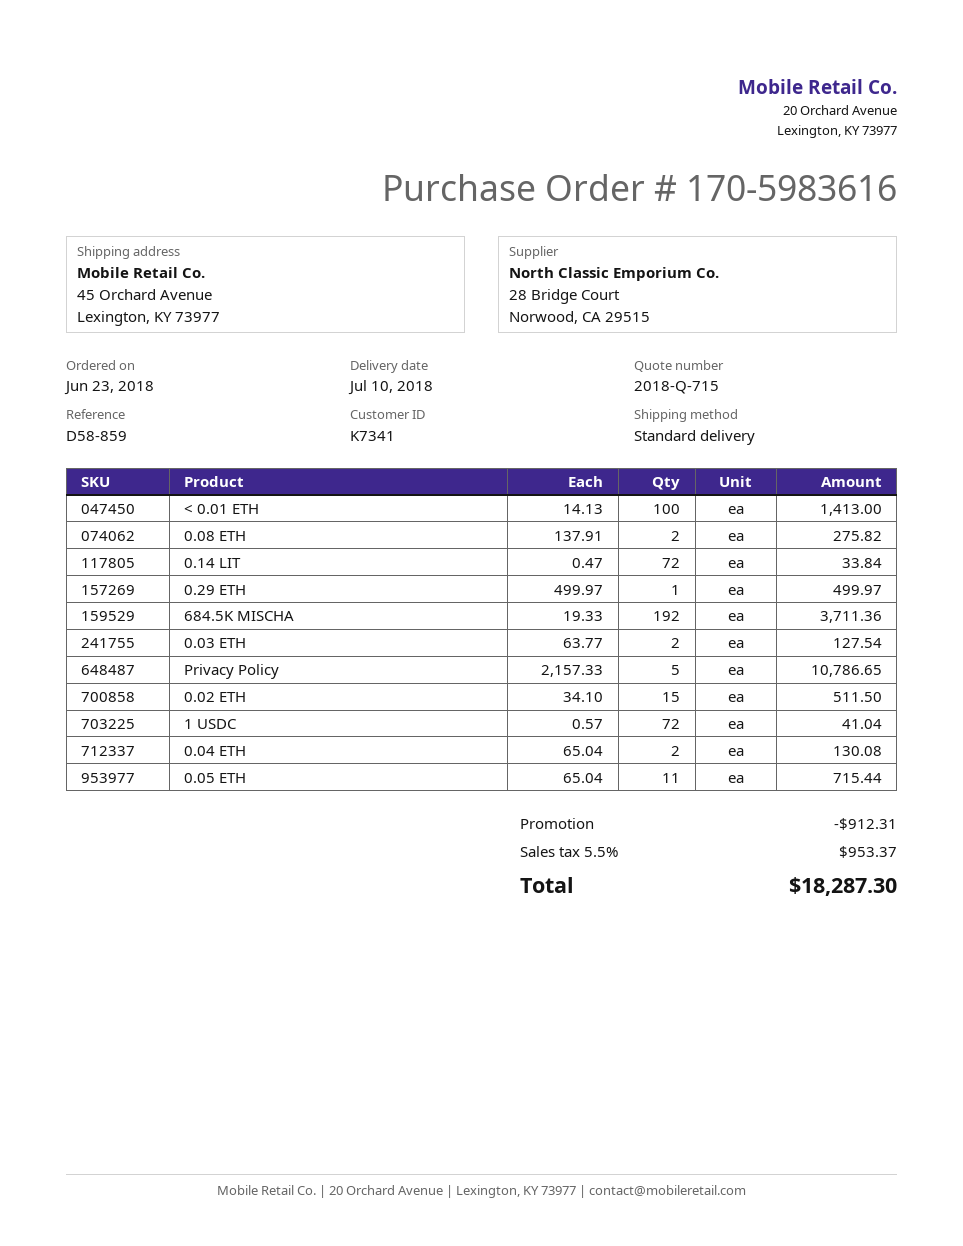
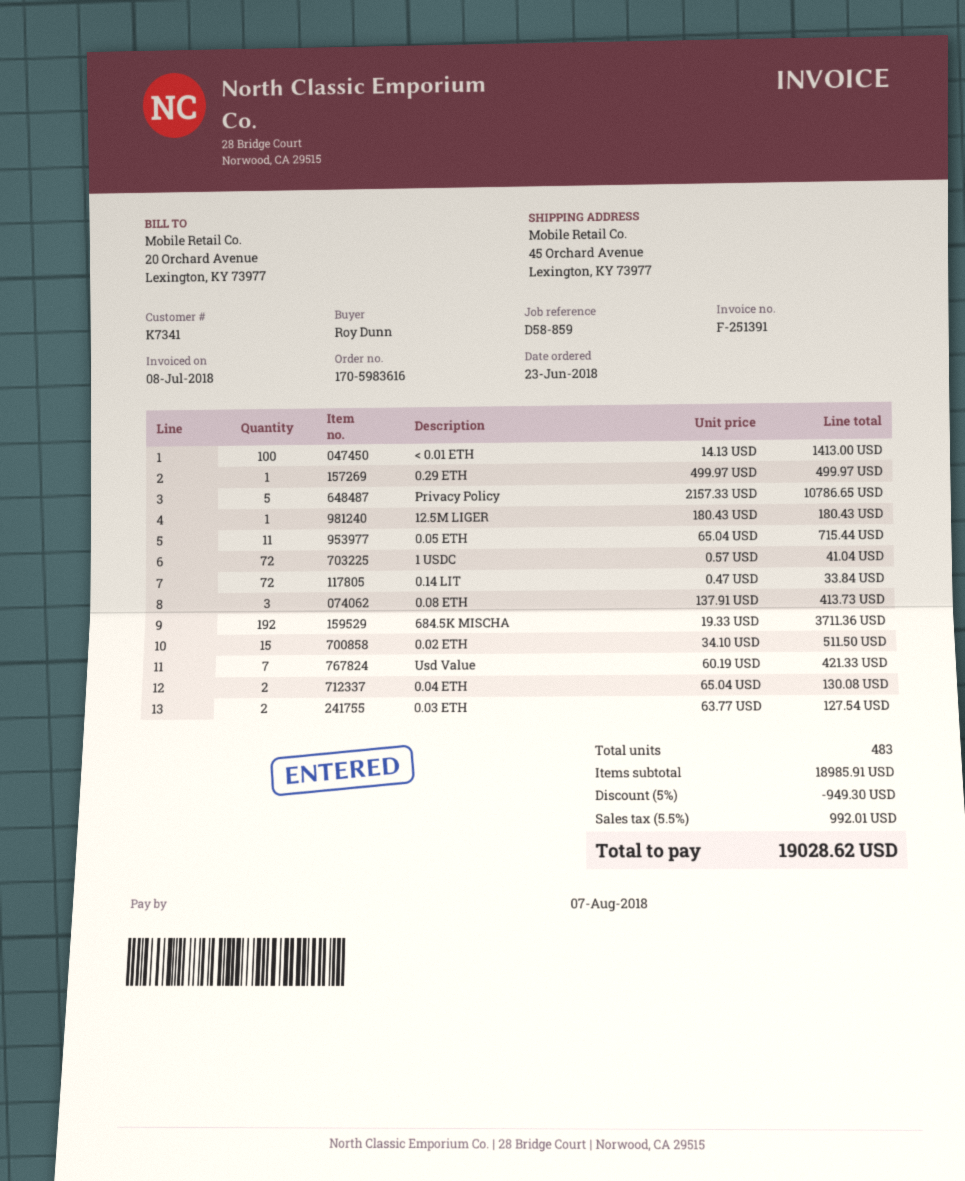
0.08 ETH: 2 x 137.91 = 275.82 -> 3 x 137.91 = 413.73
12.5M LIGER: none -> 1 x 180.43 = 180.43
Usd Value: none -> 7 x 60.19 = 421.33
discount: 912.31 -> 949.30
tax: 5.5% = 953.37 -> 5.5% = 992.01
total: 18287.30 -> 19028.62

